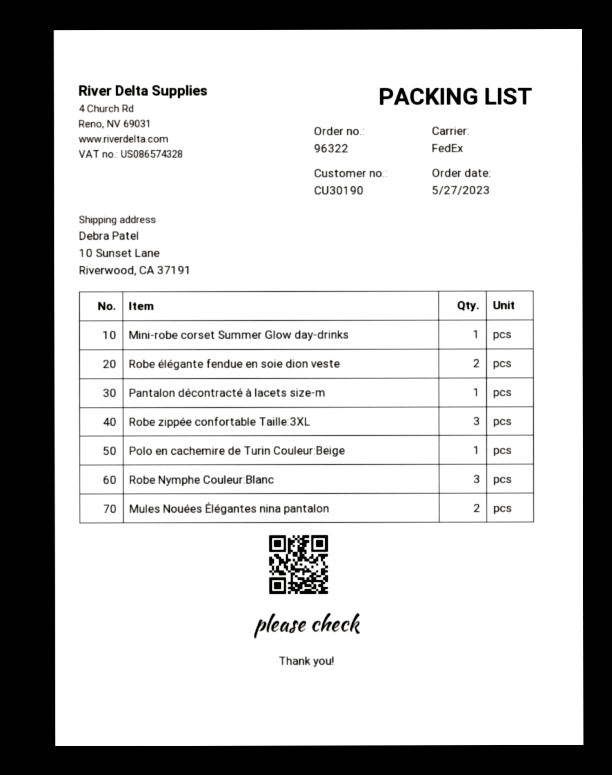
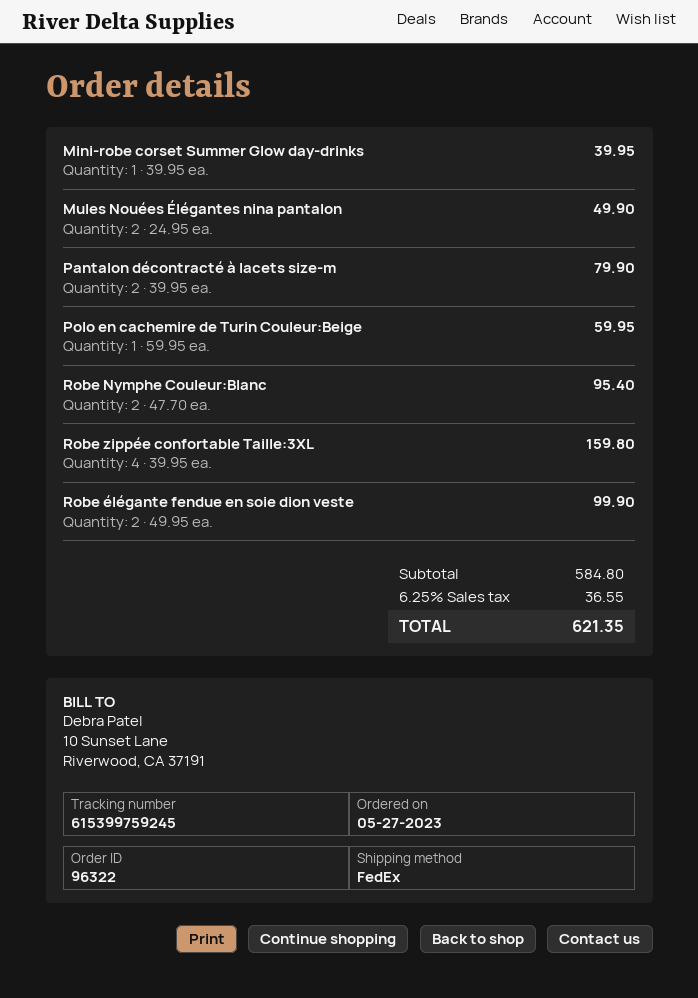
Pantalon décontracté à lacets size-m: 1 -> 2
Robe zippée confortable Taille:3XL: 3 -> 4
Robe Nymphe Couleur:Blanc: 3 -> 2

